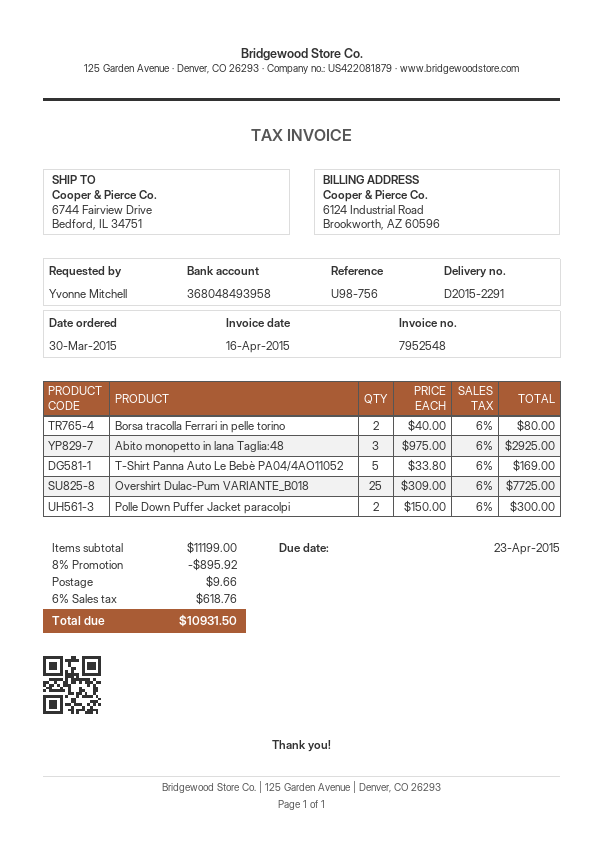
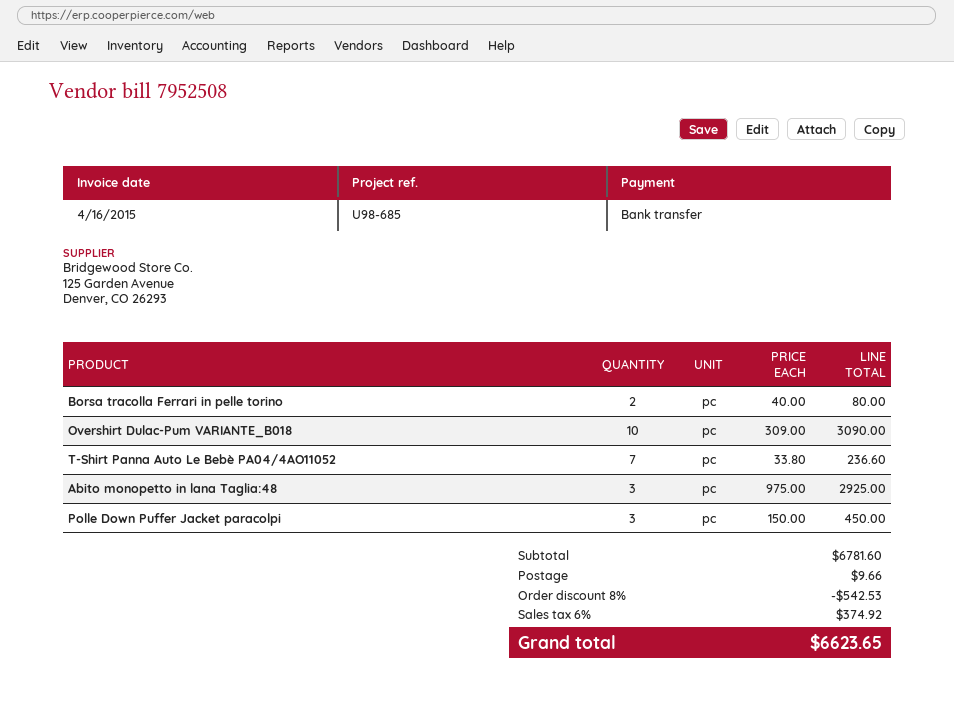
invoice number: 7952548 -> 7952508
reference: U98-756 -> U98-685
T-Shirt Panna Auto Le Bebè PA04/4AO11052: 5 x 33.80 = 169.00 -> 7 x 33.80 = 236.60
Overshirt Dulac-Pum VARIANTE_B018: 25 x 309.00 = 7725.00 -> 10 x 309.00 = 3090.00
Polle Down Puffer Jacket paracolpi: 2 x 150.00 = 300.00 -> 3 x 150.00 = 450.00
subtotal: 11199.00 -> 6781.60
discount: 8% = 895.92 -> 8% = 542.53
tax: 6% = 618.76 -> 6% = 374.92
total: 10931.50 -> 6623.65

